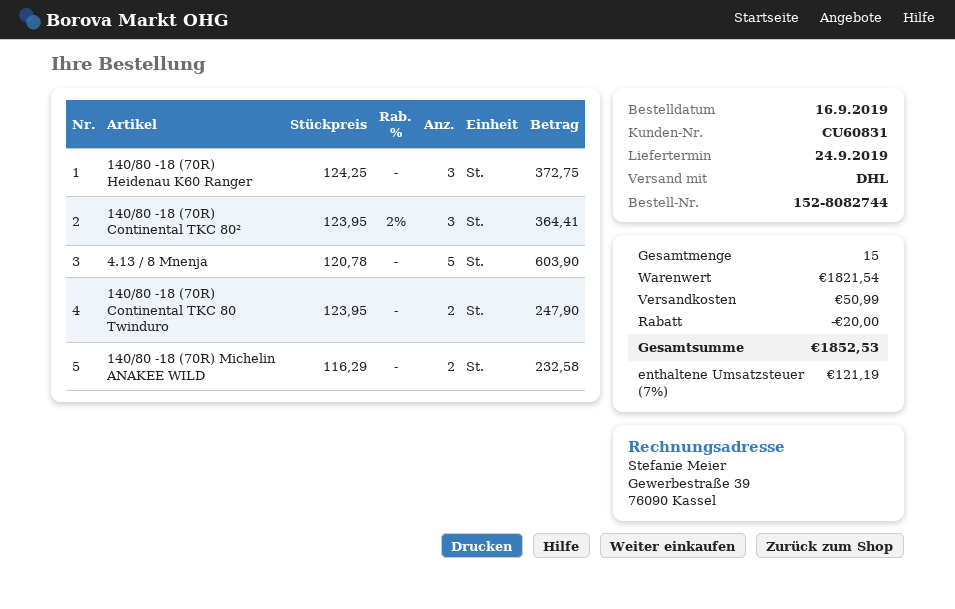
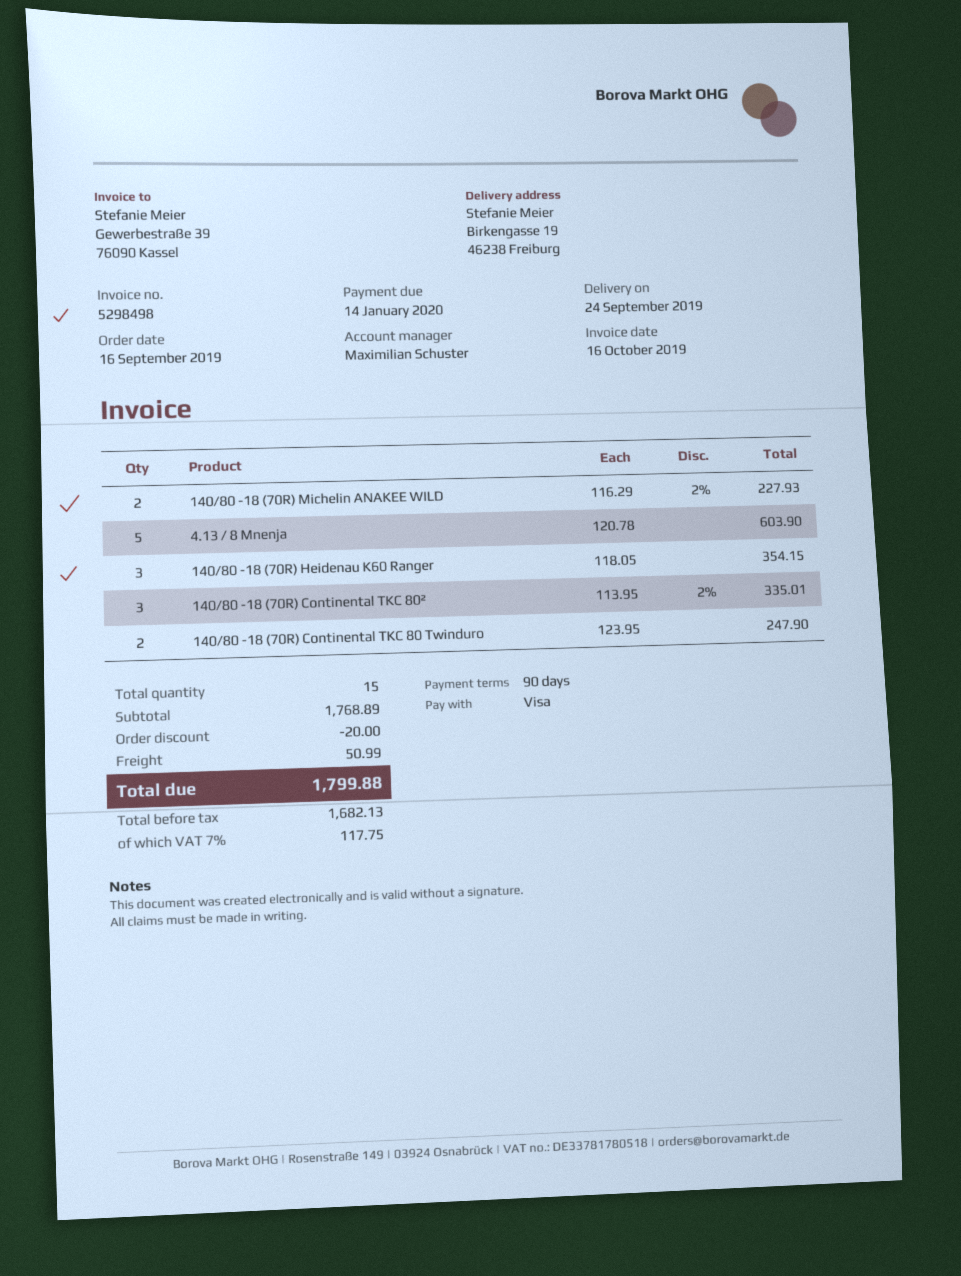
140/80 -18 (70R) Heidenau K60 Ranger: 3 x 124.25 = 372.75 -> 3 x 118.05 = 354.15
140/80 -18 (70R) Continental TKC 80²: 3 x 123.95 - 2% = 364.41 -> 3 x 113.95 - 2% = 335.01
140/80 -18 (70R) Michelin ANAKEE WILD: 2 x 116.29 = 232.58 -> 2 x 116.29 - 2% = 227.93
subtotal: 1821.54 -> 1768.89
tax: 7% = 121.19 -> 7% = 117.75
total: 1852.53 -> 1799.88

